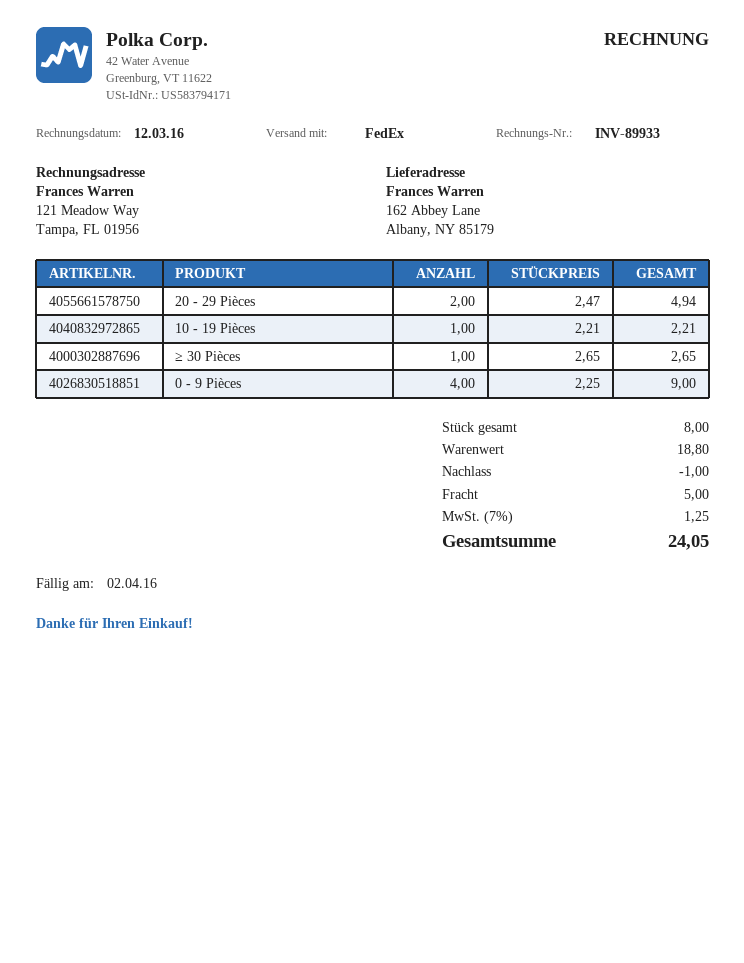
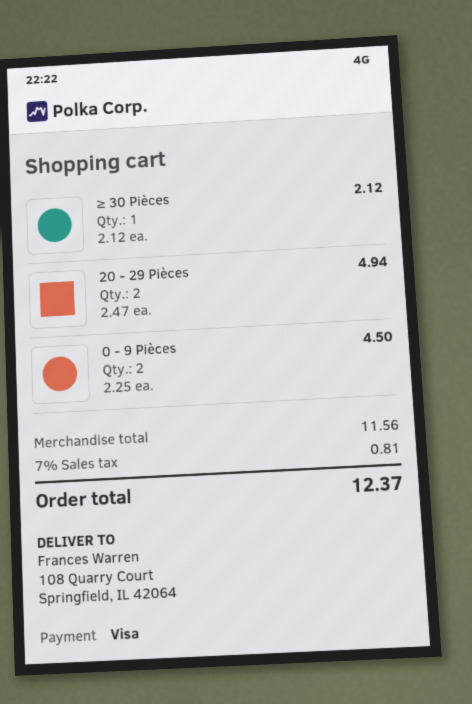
ship to: 162 Abbey Lane, Albany, NY 85179 -> 108 Quarry Court, Springfield, IL 42064
10 - 19 Pièces: 1 x 2.21 = 2.21 -> none
≥ 30 Pièces: 1 x 2.65 = 2.65 -> 1 x 2.12 = 2.12
0 - 9 Pièces: 4 x 2.25 = 9.00 -> 2 x 2.25 = 4.50
subtotal: 18.80 -> 11.56
discount: 1.00 -> none
shipping: 5.00 -> none
tax: 7% = 1.25 -> 7% = 0.81
total: 24.05 -> 12.37

